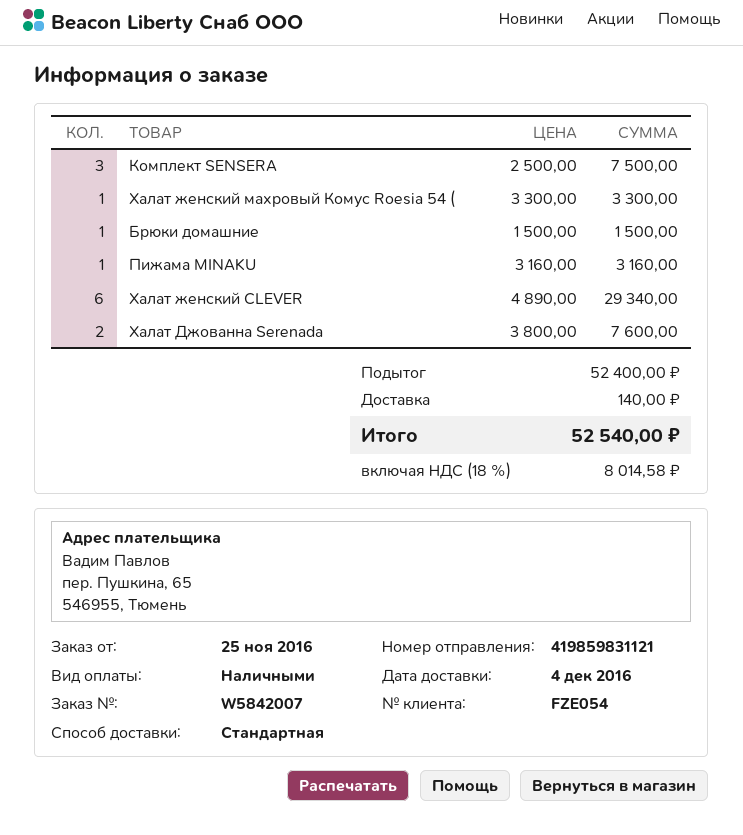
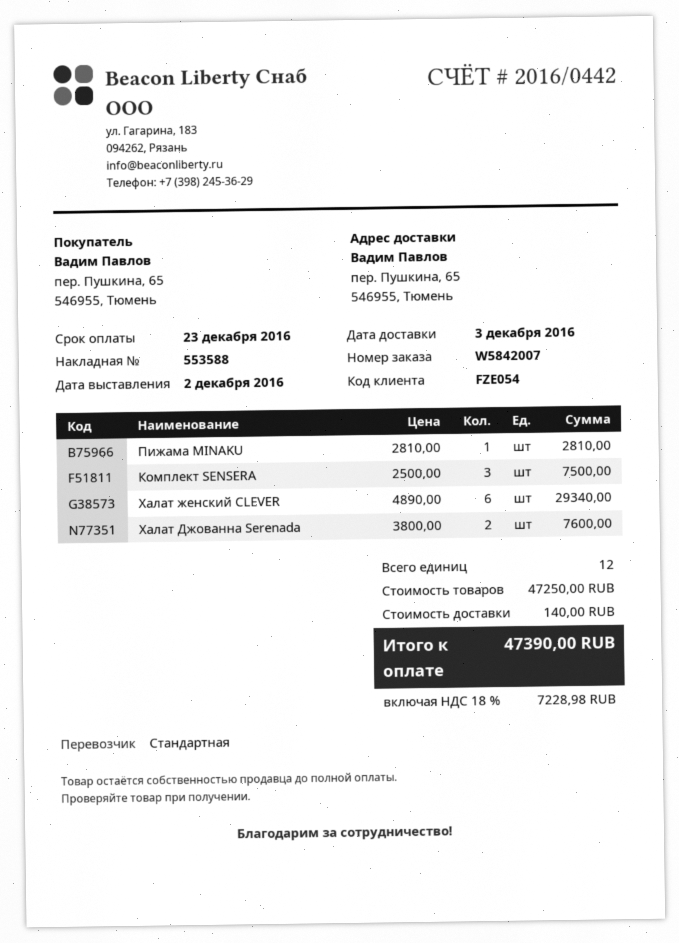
delivery date: 2016-12-04 -> 2016-12-03
Халат женский махровый Комус Roesia 54 (: 1 x 3300.00 = 3300.00 -> none
Брюки домашние: 1 x 1500.00 = 1500.00 -> none
Пижама MINAKU: 1 x 3160.00 = 3160.00 -> 1 x 2810.00 = 2810.00
subtotal: 52400.00 -> 47250.00
tax: 18% = 8014.58 -> 18% = 7228.98
total: 52540.00 -> 47390.00

